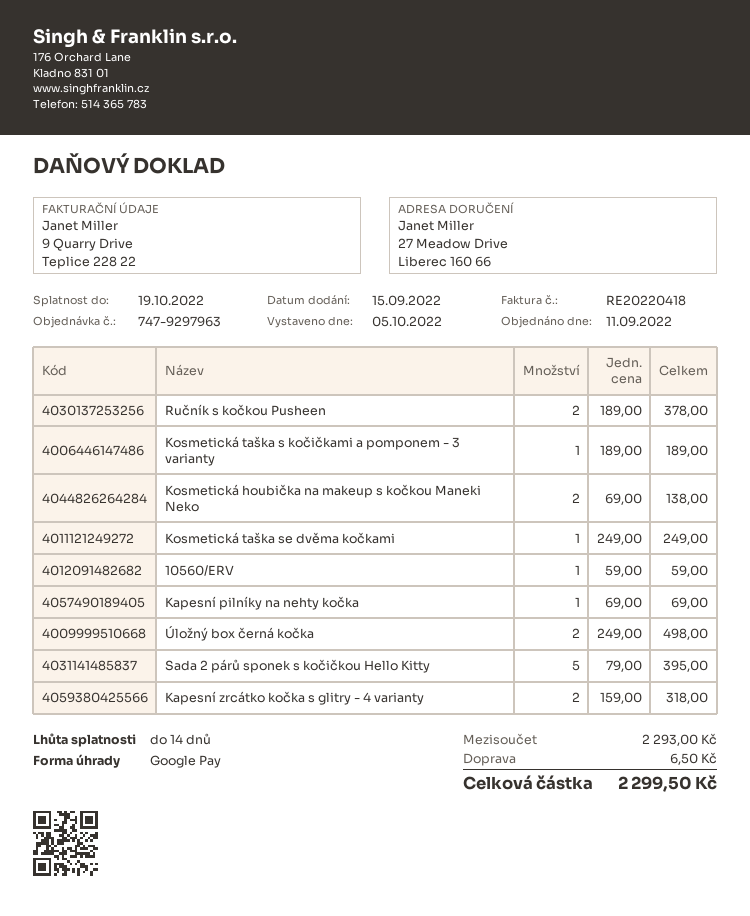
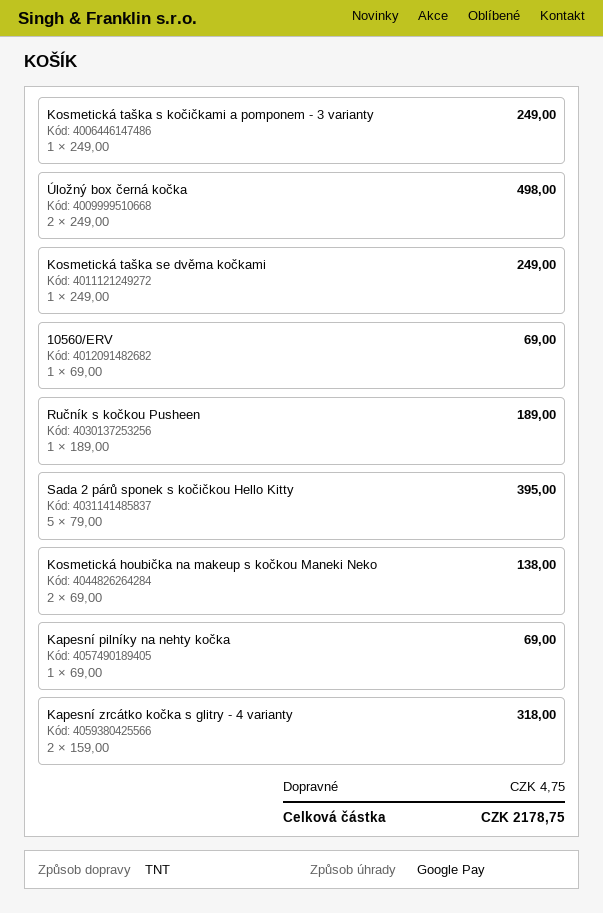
Ručník s kočkou Pusheen: 2 x 189.00 = 378.00 -> 1 x 189.00 = 189.00
Kosmetická taška s kočičkami a pomponem - 3 varianty: 1 x 189.00 = 189.00 -> 1 x 249.00 = 249.00
10560/ERV: 1 x 59.00 = 59.00 -> 1 x 69.00 = 69.00
shipping: 6.50 -> 4.75
total: 2299.50 -> 2178.75

